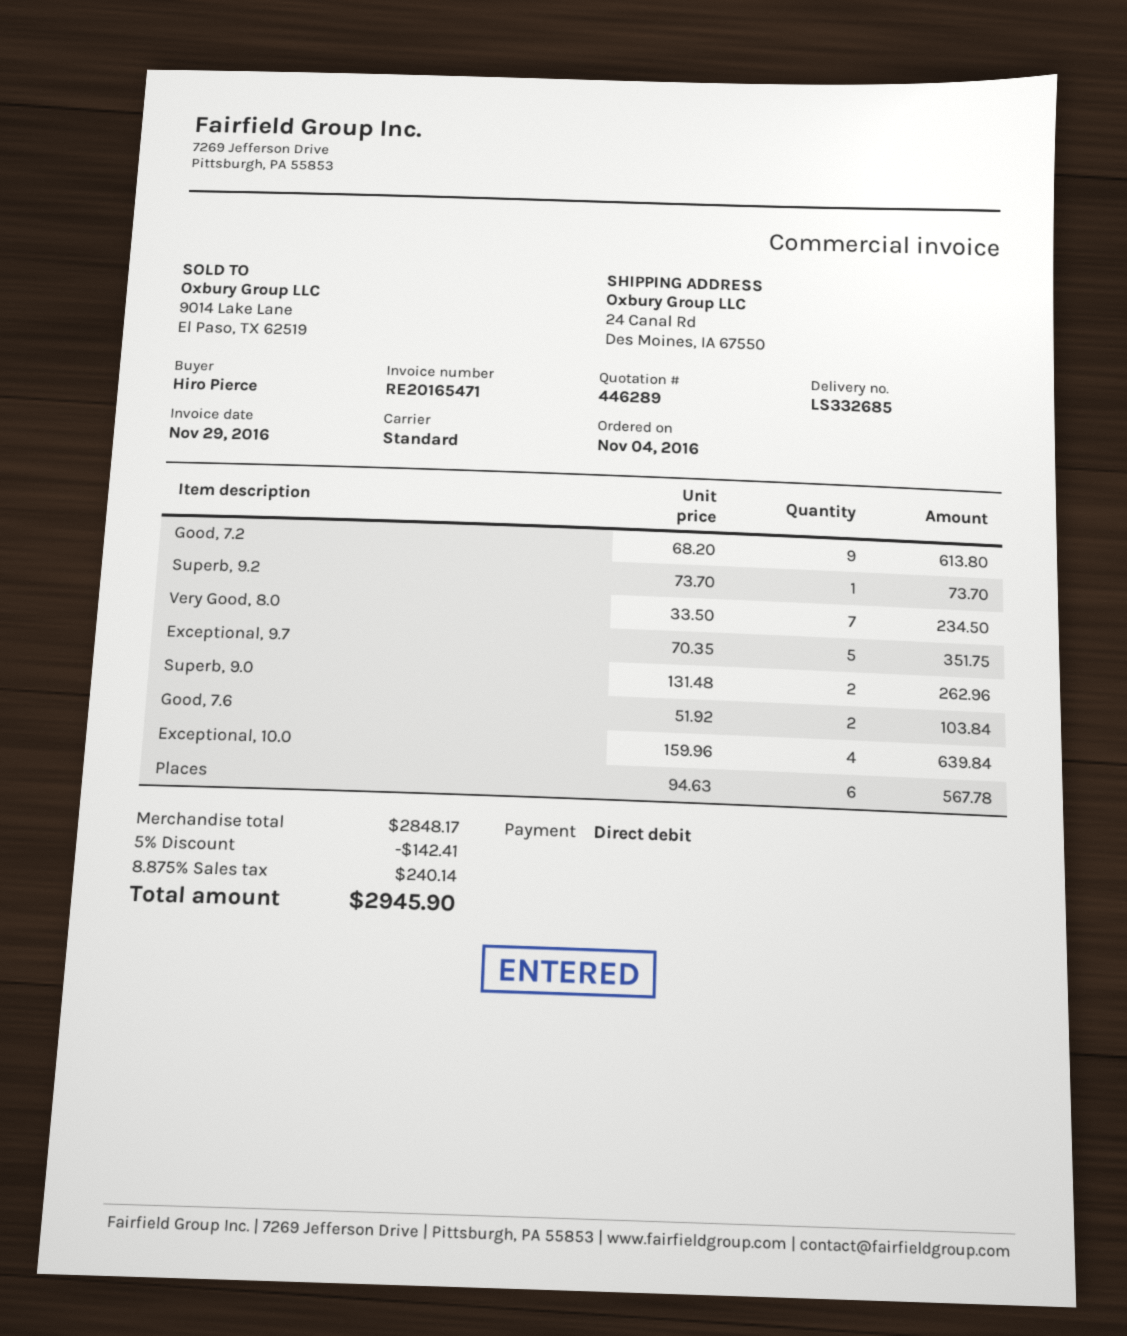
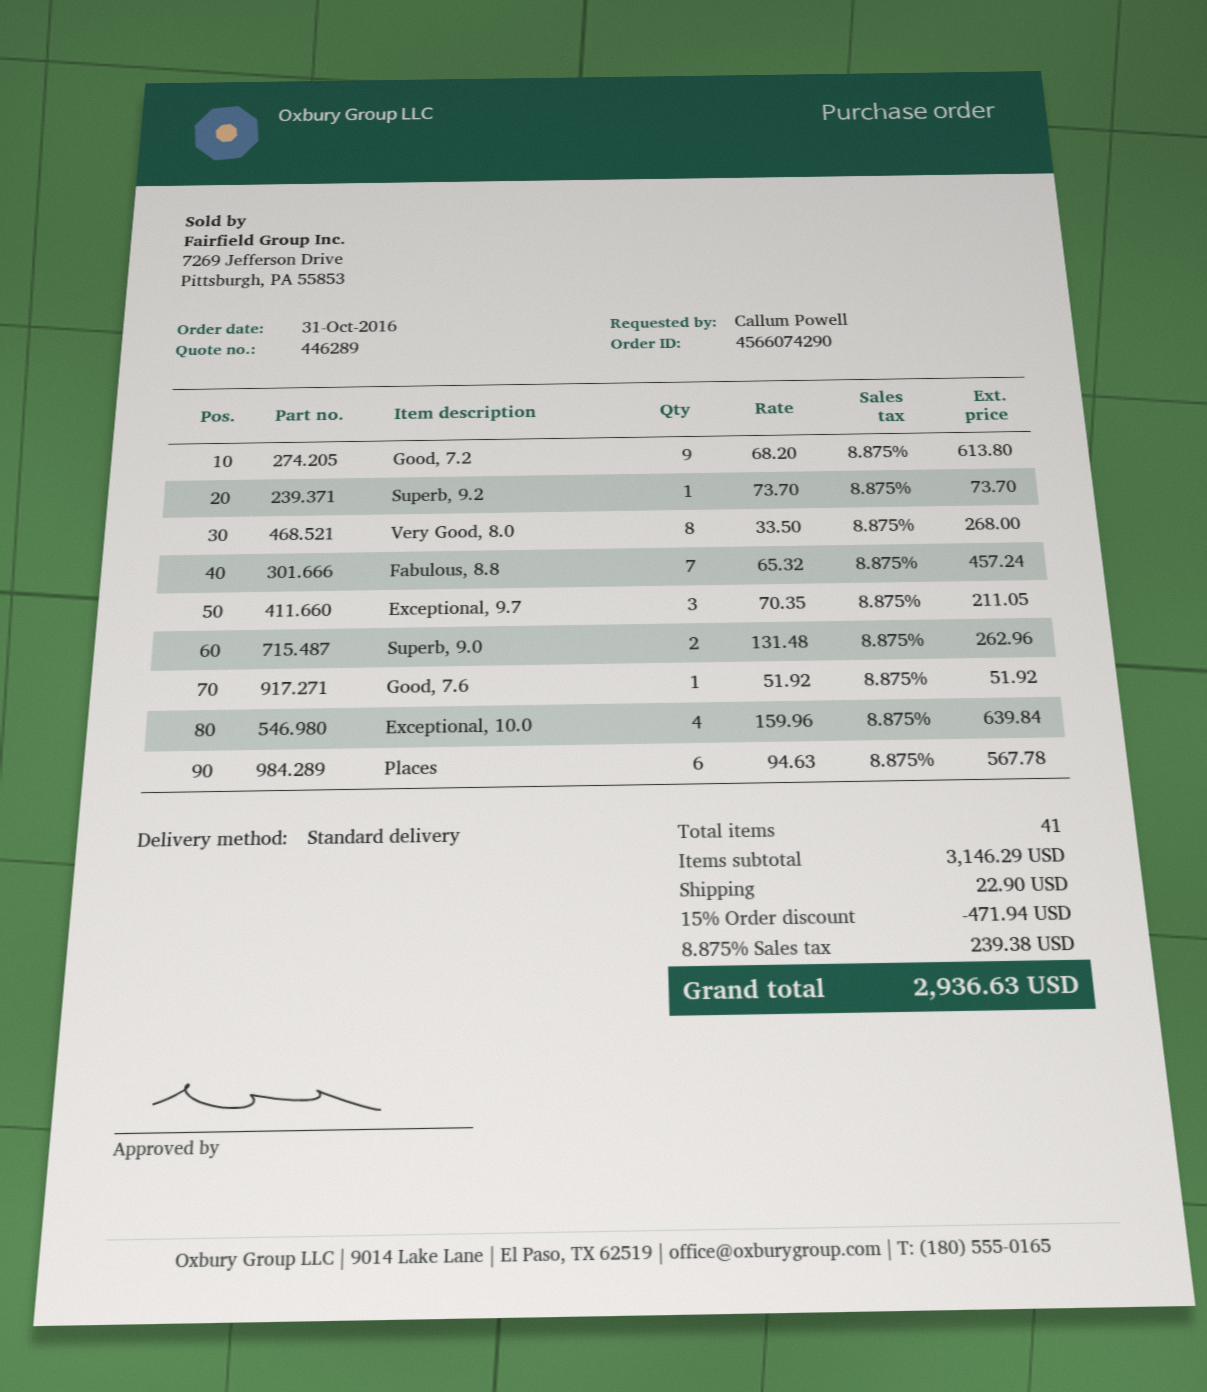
order date: 2016-11-04 -> 2016-10-31
ordered by: Hiro Pierce -> Callum Powell
Very Good, 8.0: 7 x 33.50 = 234.50 -> 8 x 33.50 = 268.00
Exceptional, 9.7: 5 x 70.35 = 351.75 -> 3 x 70.35 = 211.05
Good, 7.6: 2 x 51.92 = 103.84 -> 1 x 51.92 = 51.92
Fabulous, 8.8: none -> 7 x 65.32 = 457.24
subtotal: 2848.17 -> 3146.29
discount: 5% = 142.41 -> 15% = 471.94
shipping: none -> 22.90
tax: 8.875% = 240.14 -> 8.875% = 239.38
total: 2945.90 -> 2936.63

